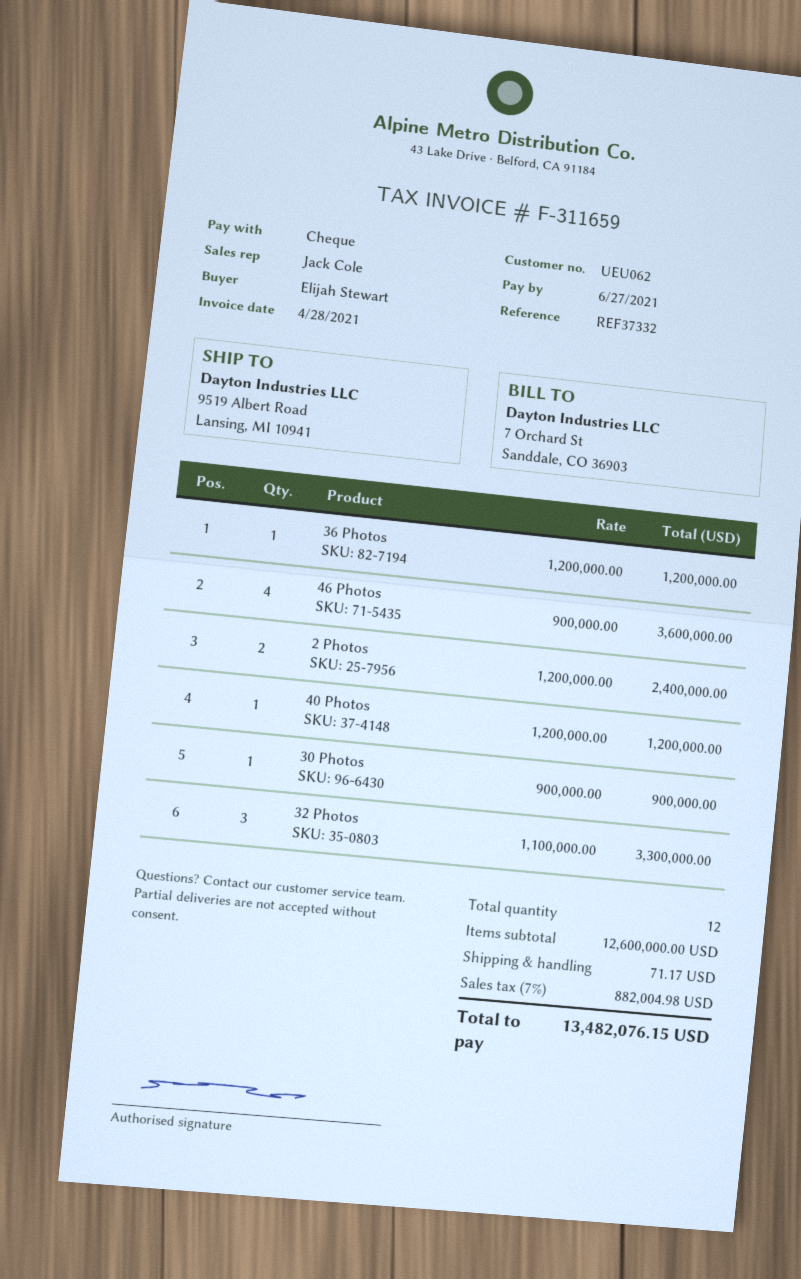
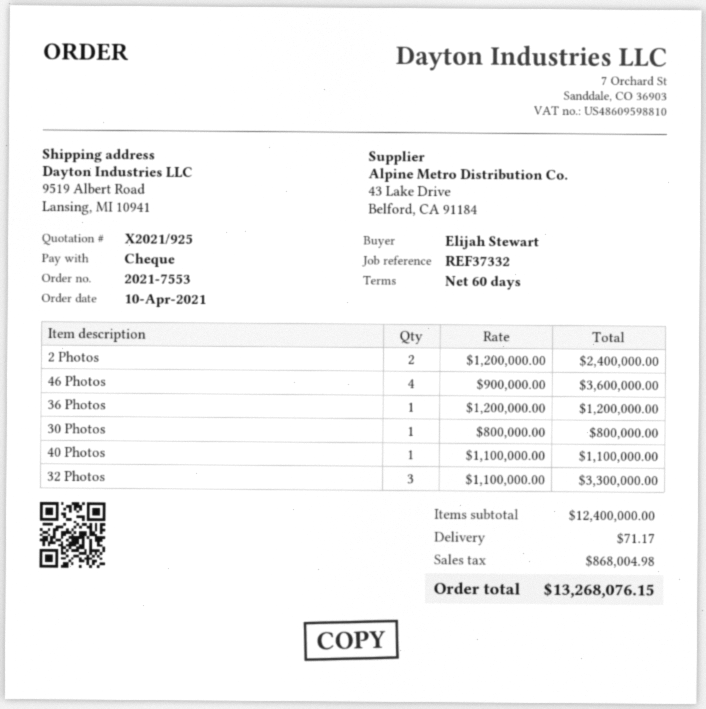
40 Photos: 1 x 1200000.00 = 1200000.00 -> 1 x 1100000.00 = 1100000.00
30 Photos: 1 x 900000.00 = 900000.00 -> 1 x 800000.00 = 800000.00
subtotal: 12600000.00 -> 12400000.00
tax: 882004.98 -> 868004.98
total: 13482076.15 -> 13268076.15

